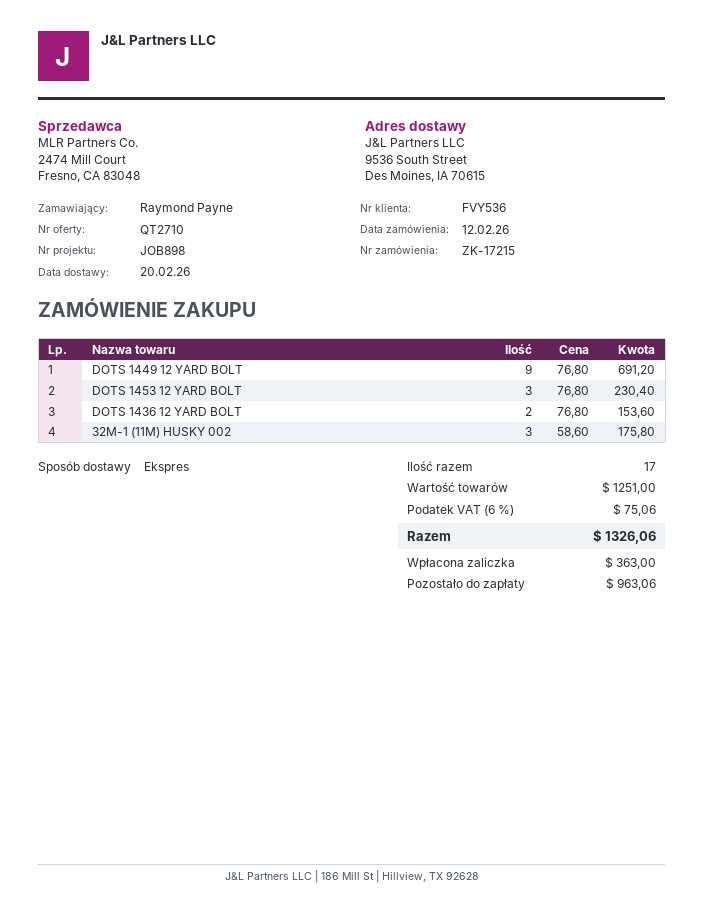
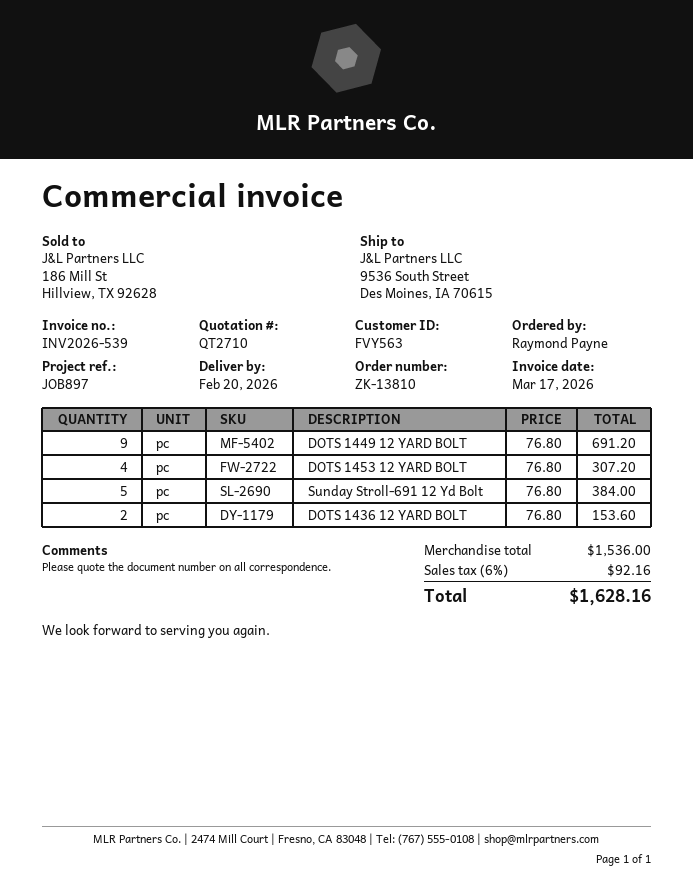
order number: ZK-17215 -> ZK-13810
customer number: FVY536 -> FVY563
reference: JOB898 -> JOB897
DOTS 1453 12 YARD BOLT: 3 x 76.80 = 230.40 -> 4 x 76.80 = 307.20
32M-1 (11M) HUSKY 002: 3 x 58.60 = 175.80 -> none
Sunday Stroll-691 12 Yd Bolt: none -> 5 x 76.80 = 384.00
subtotal: 1251.00 -> 1536.00
tax: 6% = 75.06 -> 6% = 92.16
total: 1326.06 -> 1628.16

